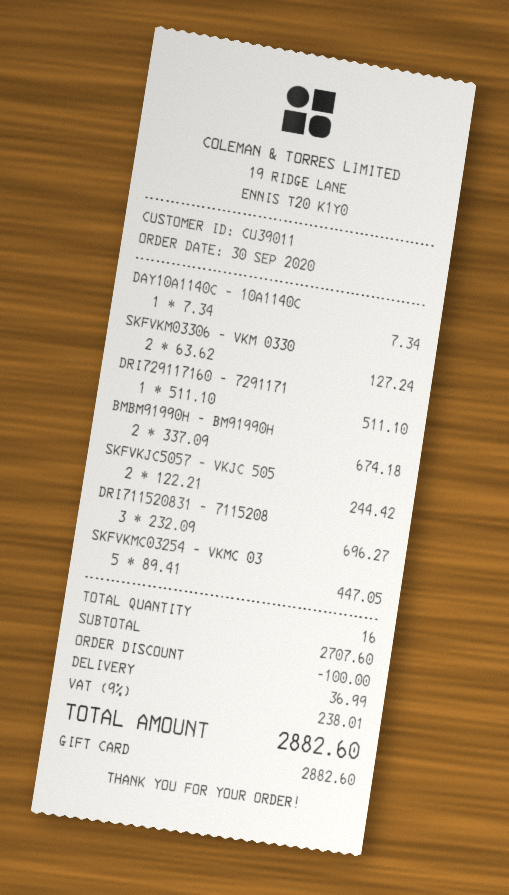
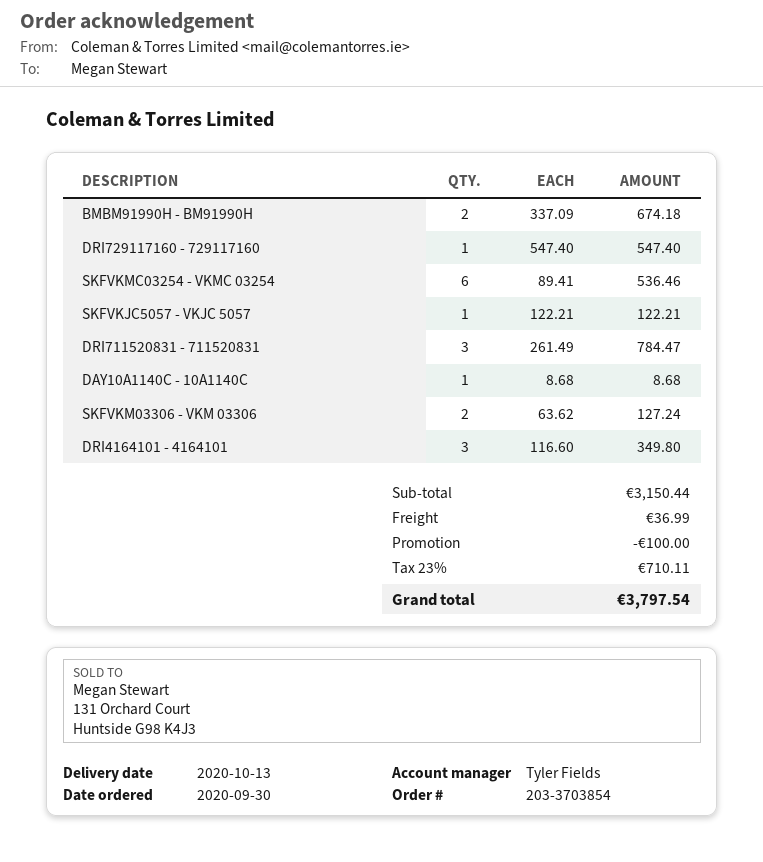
DAY10A1140C - 10A1140C: 1 x 7.34 = 7.34 -> 1 x 8.68 = 8.68
DRI729117160 - 7291171: 1 x 511.10 = 511.10 -> 1 x 547.40 = 547.40
SKFVKJC5057 - VKJC 505: 2 x 122.21 = 244.42 -> 1 x 122.21 = 122.21
DRI711520831 - 7115208: 3 x 232.09 = 696.27 -> 3 x 261.49 = 784.47
SKFVKMC03254 - VKMC 03: 5 x 89.41 = 447.05 -> 6 x 89.41 = 536.46
DRI4164101 - 4164101: none -> 3 x 116.60 = 349.80
subtotal: 2707.60 -> 3150.44
tax: 9% = 238.01 -> 23% = 710.11
total: 2882.60 -> 3797.54

